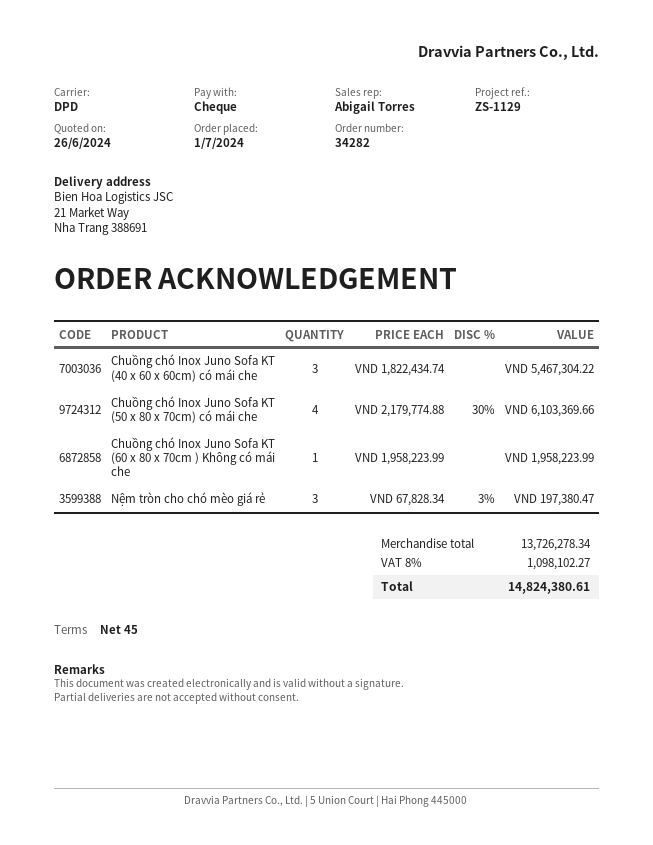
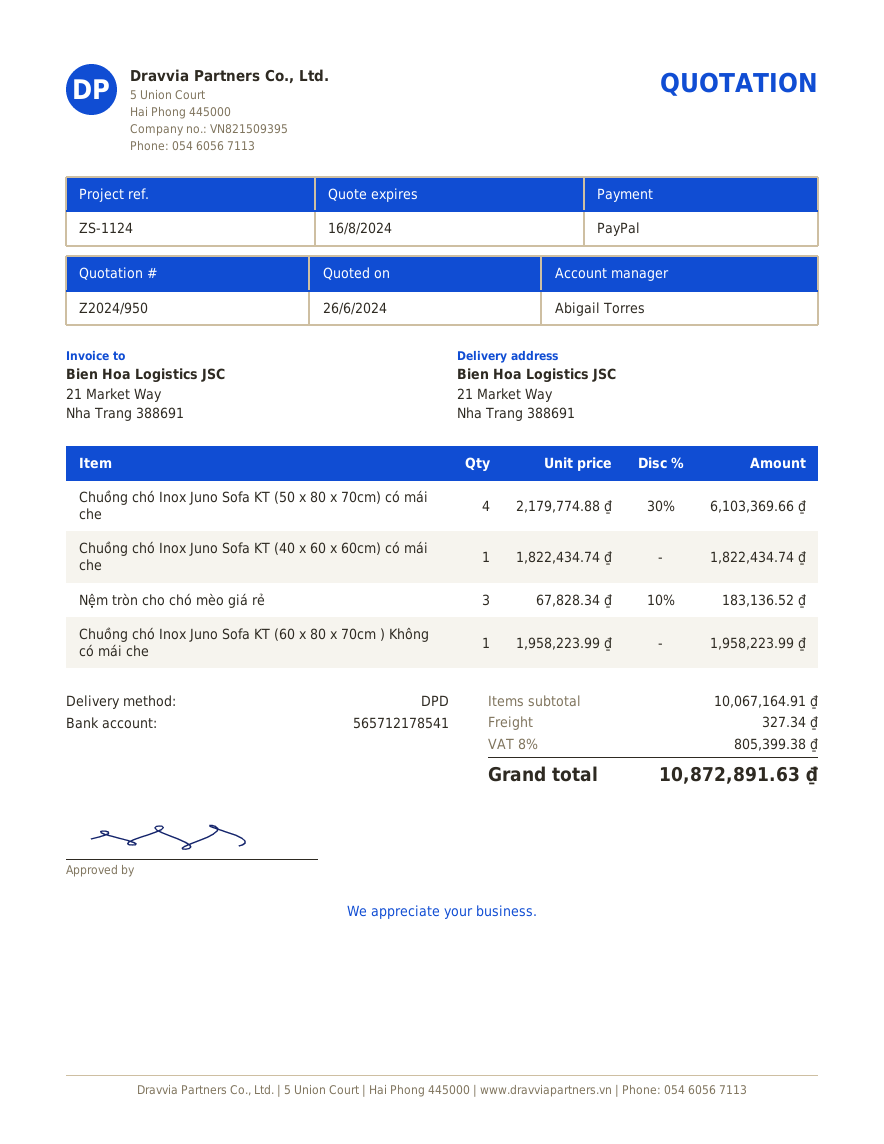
reference: ZS-1129 -> ZS-1124
payment method: cheque -> PayPal
Chuồng chó Inox Juno Sofa KT (40 x 60 x 60cm) có mái che: 3 x 1822434.74 = 5467304.22 -> 1 x 1822434.74 = 1822434.74
Nệm tròn cho chó mèo giá rẻ: 3 x 67828.34 - 3% = 197380.47 -> 3 x 67828.34 - 10% = 183136.52
subtotal: 13726278.34 -> 10067164.91
shipping: none -> 327.34
tax: 8% = 1098102.27 -> 8% = 805399.38
total: 14824380.61 -> 10872891.63

